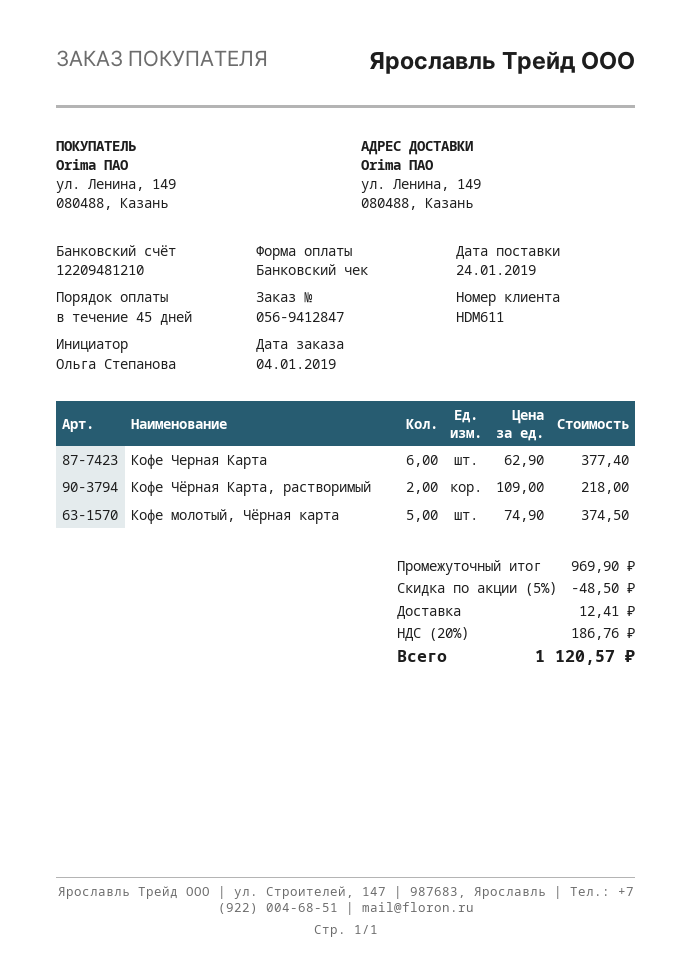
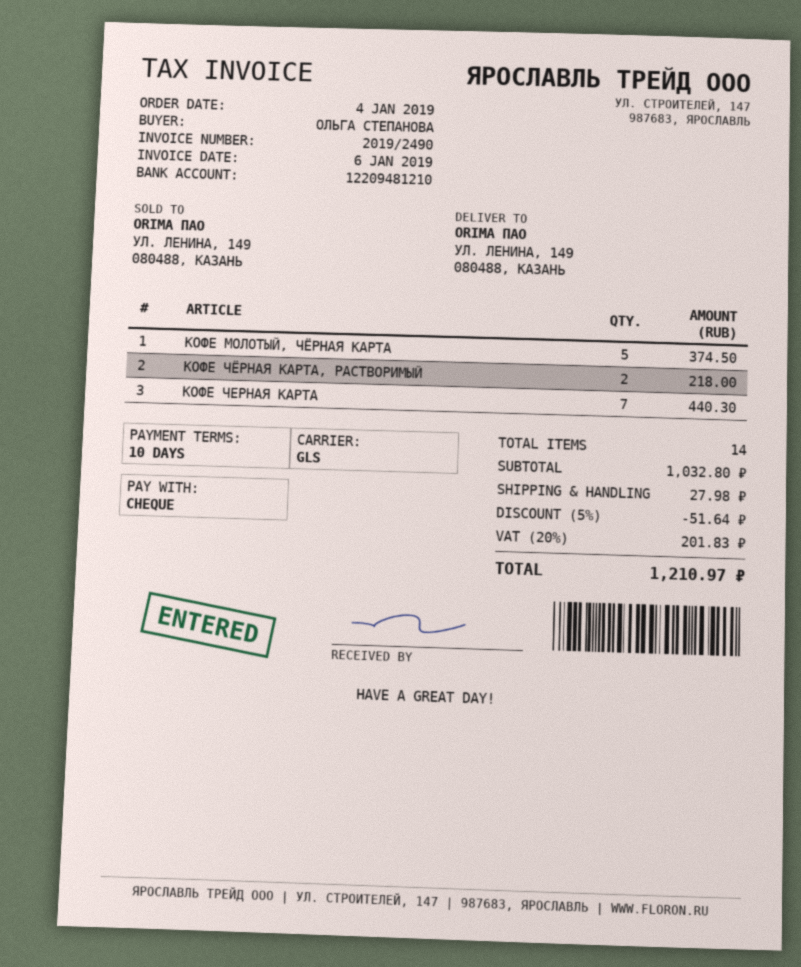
payment terms: 45 days -> 10 days
Кофе Черная Карта: 6 for 377.40 -> 7 for 440.30
subtotal: 969.90 -> 1032.80
discount: 5% = 48.50 -> 5% = 51.64
shipping: 12.41 -> 27.98
tax: 20% = 186.76 -> 20% = 201.83
total: 1120.57 -> 1210.97

